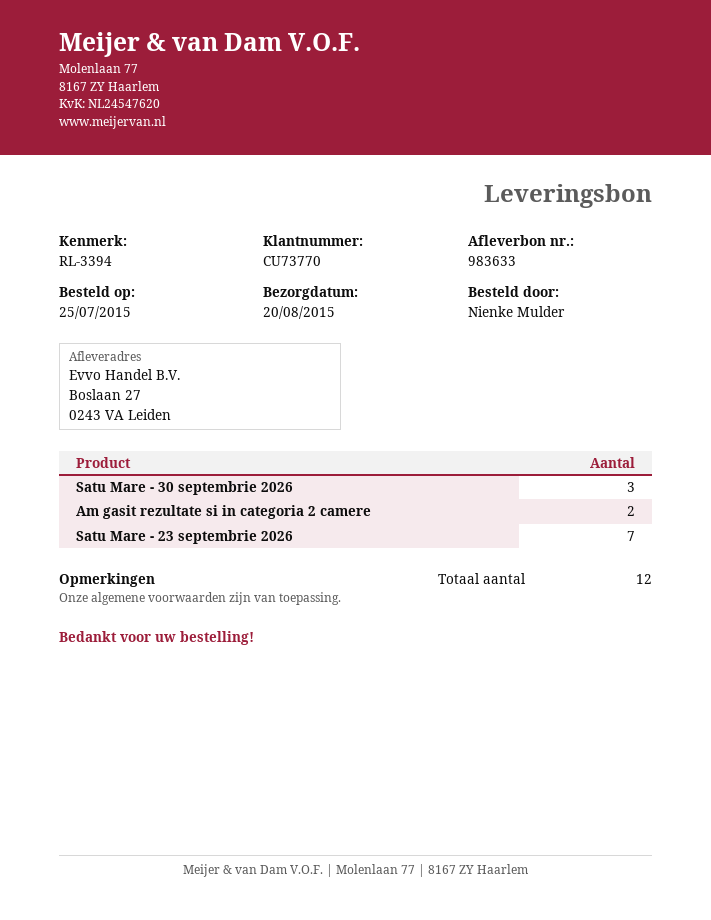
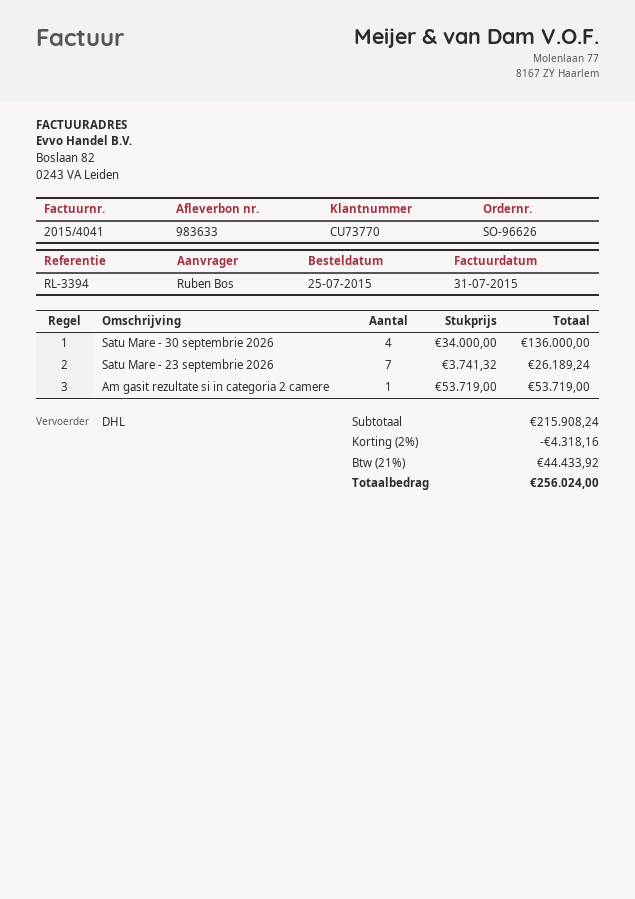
ordered by: Nienke Mulder -> Ruben Bos
Satu Mare - 30 septembrie 2026: 3 -> 4
Am gasit rezultate si in categoria 2 camere: 2 -> 1

